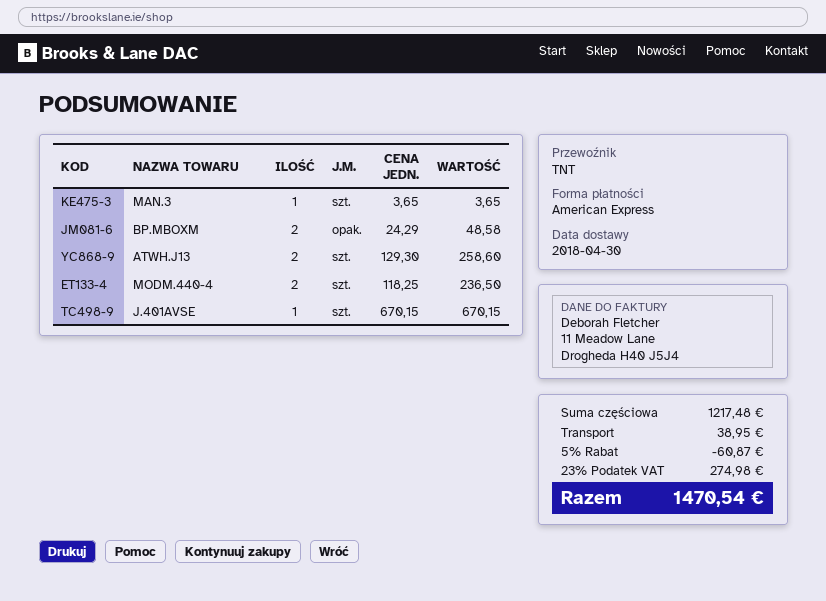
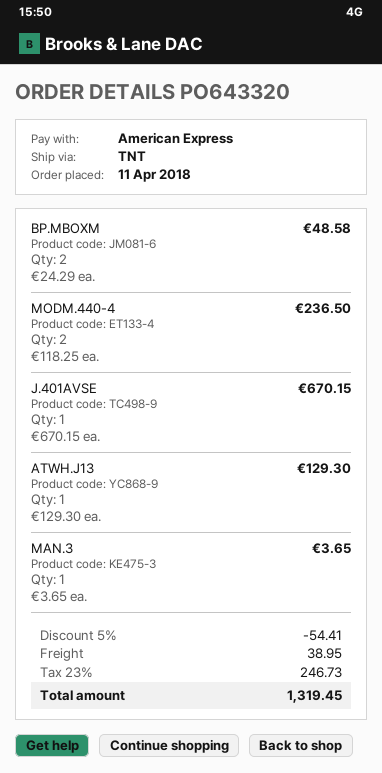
ATWH.J13: 2 x 129.30 = 258.60 -> 1 x 129.30 = 129.30
discount: 5% = 60.87 -> 5% = 54.41
tax: 23% = 274.98 -> 23% = 246.73
total: 1470.54 -> 1319.45

